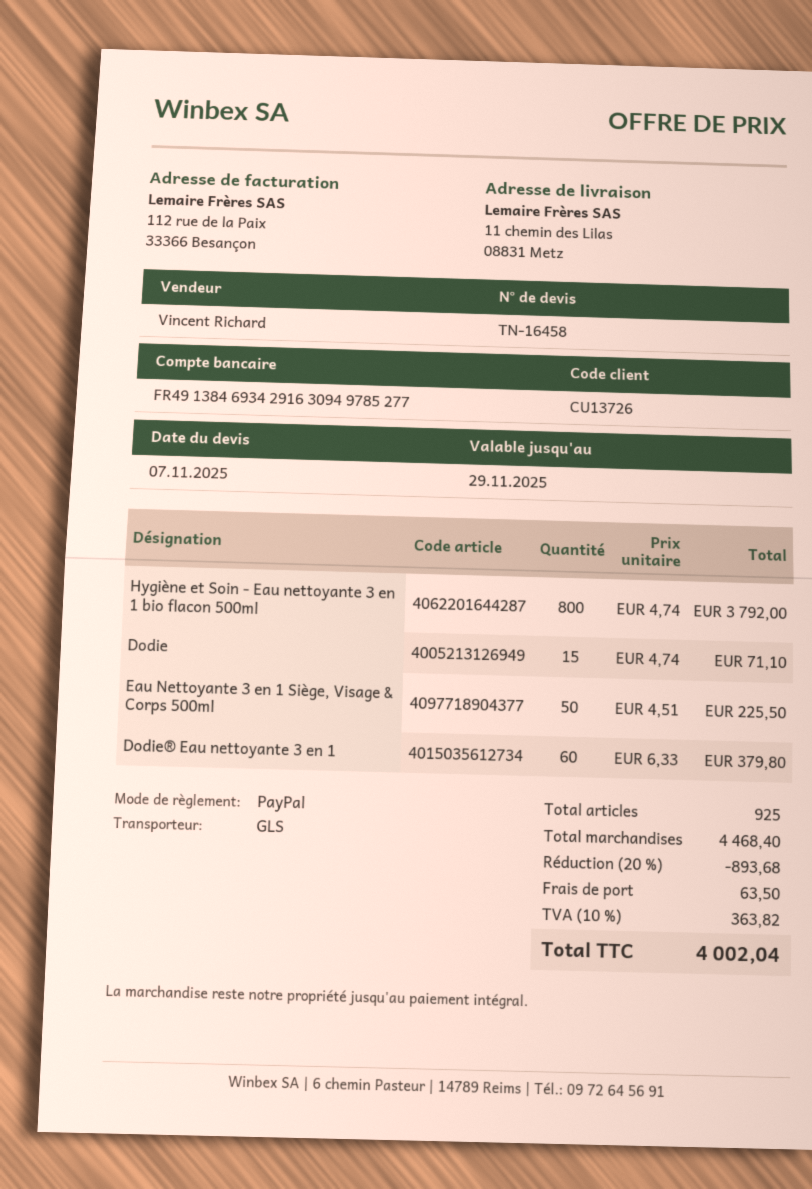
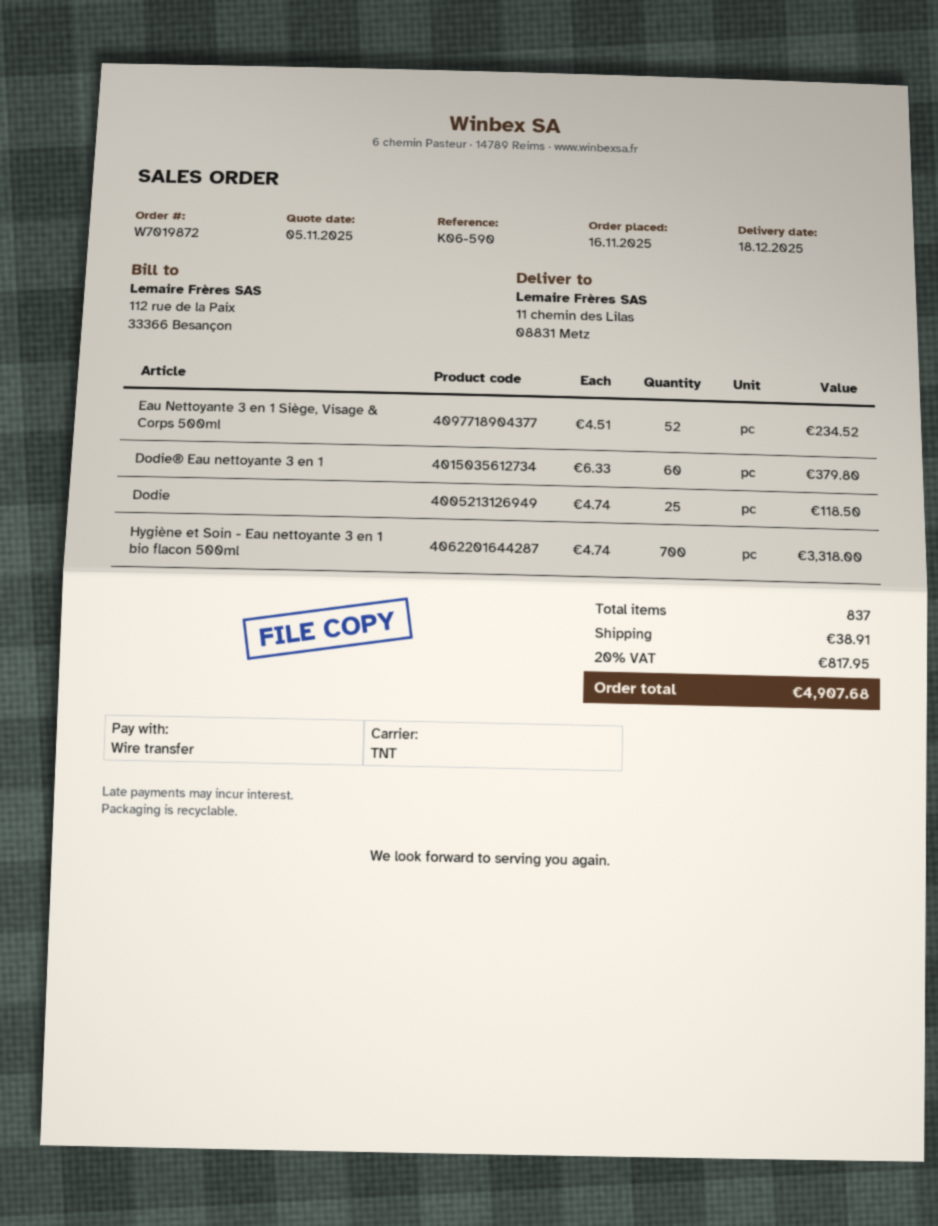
quote date: 2025-11-07 -> 2025-11-05
payment method: PayPal -> bank transfer
shipping method: GLS -> TNT
Hygiène et Soin - Eau nettoyante 3 en 1 bio flacon 500ml: 800 x 4.74 = 3792.00 -> 700 x 4.74 = 3318.00
Dodie: 15 x 4.74 = 71.10 -> 25 x 4.74 = 118.50
Eau Nettoyante 3 en 1 Siège, Visage & Corps 500ml: 50 x 4.51 = 225.50 -> 52 x 4.51 = 234.52
total quantity: 925 -> 837
discount: 20% = 893.68 -> none
shipping: 63.50 -> 38.91
tax: 10% = 363.82 -> 20% = 817.95
total: 4002.04 -> 4907.68

